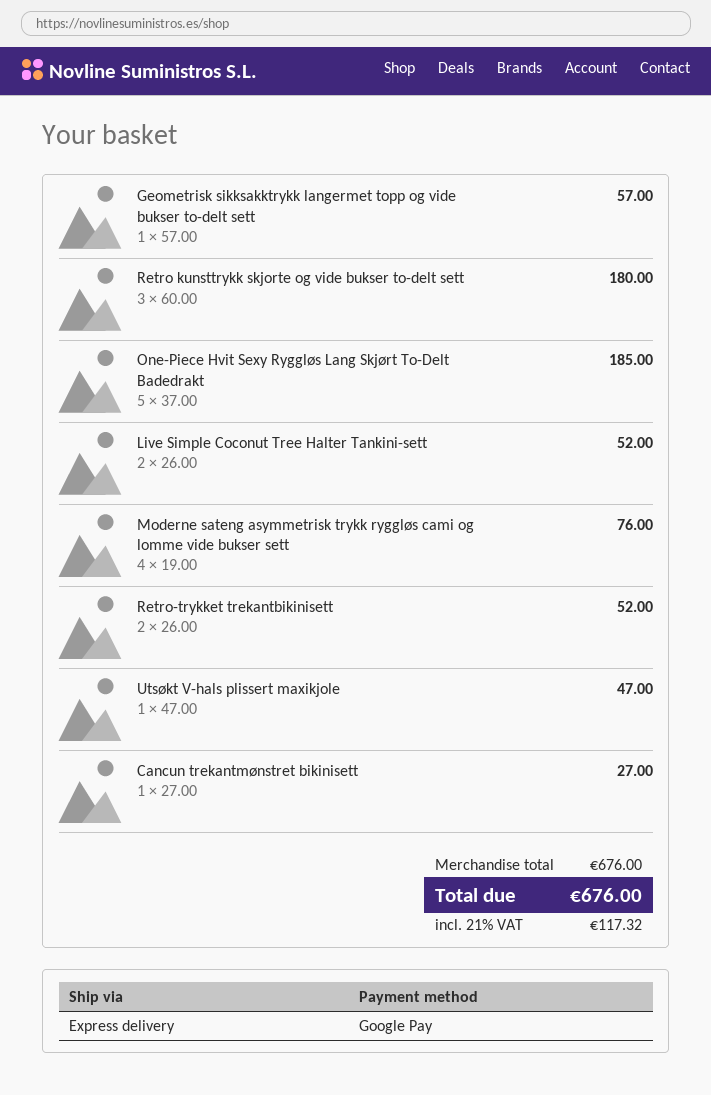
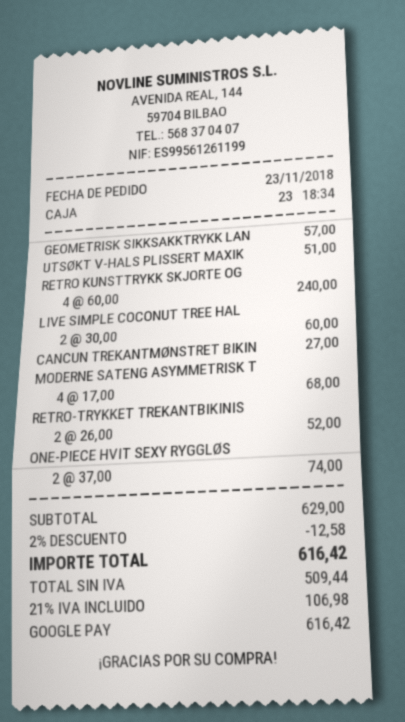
Retro kunsttrykk skjorte og vide bukser to-delt sett: 3 x 60.00 = 180.00 -> 4 x 60.00 = 240.00
One-Piece Hvit Sexy Ryggløs Lang Skjørt To-Delt Badedrakt: 5 x 37.00 = 185.00 -> 2 x 37.00 = 74.00
Live Simple Coconut Tree Halter Tankini-sett: 2 x 26.00 = 52.00 -> 2 x 30.00 = 60.00
Moderne sateng asymmetrisk trykk ryggløs cami og lomme vide bukser sett: 4 x 19.00 = 76.00 -> 4 x 17.00 = 68.00
Utsøkt V-hals plissert maxikjole: 1 x 47.00 = 47.00 -> 1 x 51.00 = 51.00
subtotal: 676.00 -> 629.00
discount: none -> 2% = 12.58
tax: 21% = 117.32 -> 21% = 106.98
total: 676.00 -> 616.42

